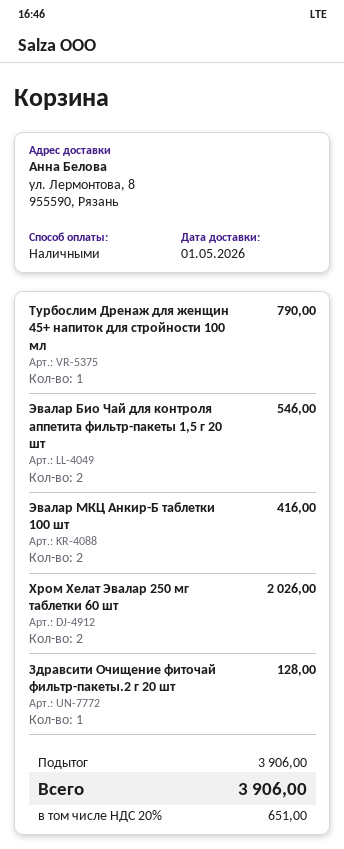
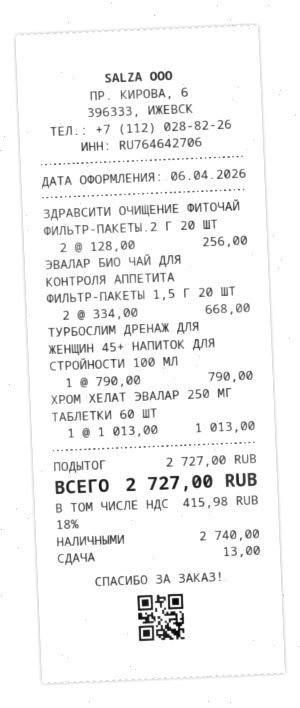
Эвалар Био Чай для контроля аппетита фильтр-пакеты 1,5 г 20 шт: 2 for 546.00 -> 2 for 668.00
Эвалар МКЦ Анкир-Б таблетки 100 шт: 2 for 416.00 -> none
Хром Хелат Эвалар 250 мг таблетки 60 шт: 2 for 2026.00 -> 1 for 1013.00
Здравсити Очищение фиточай фильтр-пакеты.2 г 20 шт: 1 for 128.00 -> 2 for 256.00
subtotal: 3906.00 -> 2727.00
tax: 20% = 651.00 -> 18% = 415.98
total: 3906.00 -> 2727.00

